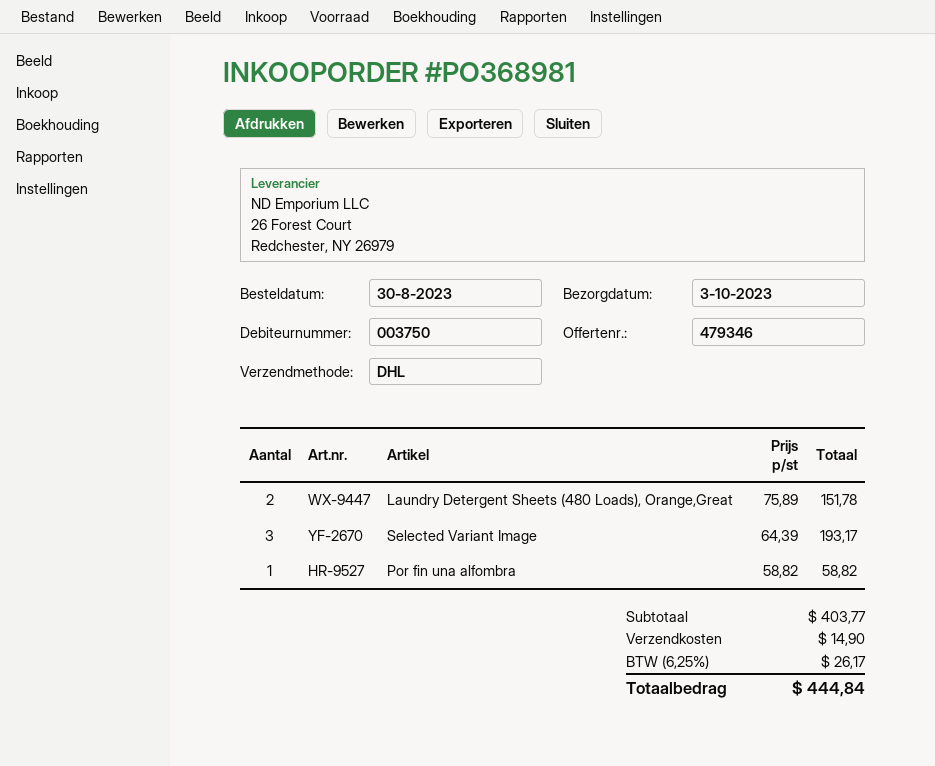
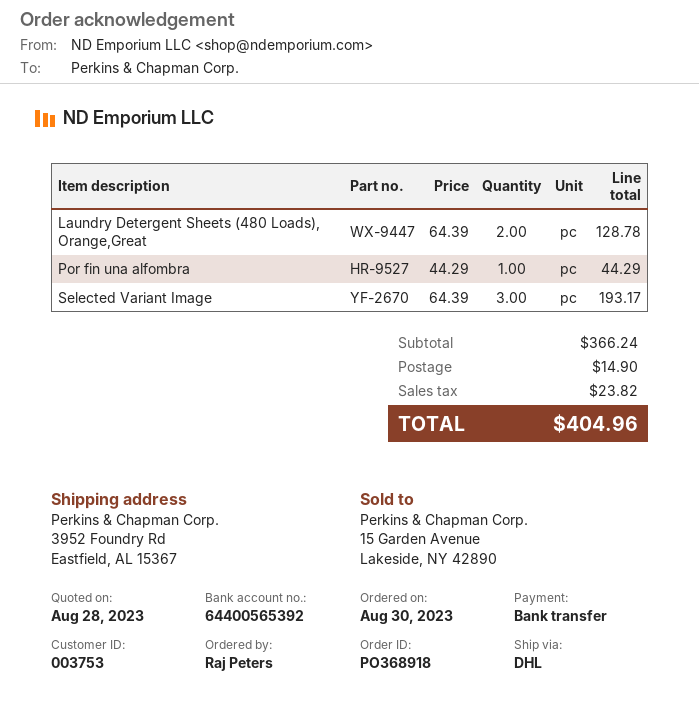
order number: PO368981 -> PO368918
customer number: 003750 -> 003753
Laundry Detergent Sheets (480 Loads), Orange,Great: 2 x 75.89 = 151.78 -> 2 x 64.39 = 128.78
Por fin una alfombra: 1 x 58.82 = 58.82 -> 1 x 44.29 = 44.29
subtotal: 403.77 -> 366.24
tax: 26.17 -> 23.82
total: 444.84 -> 404.96

